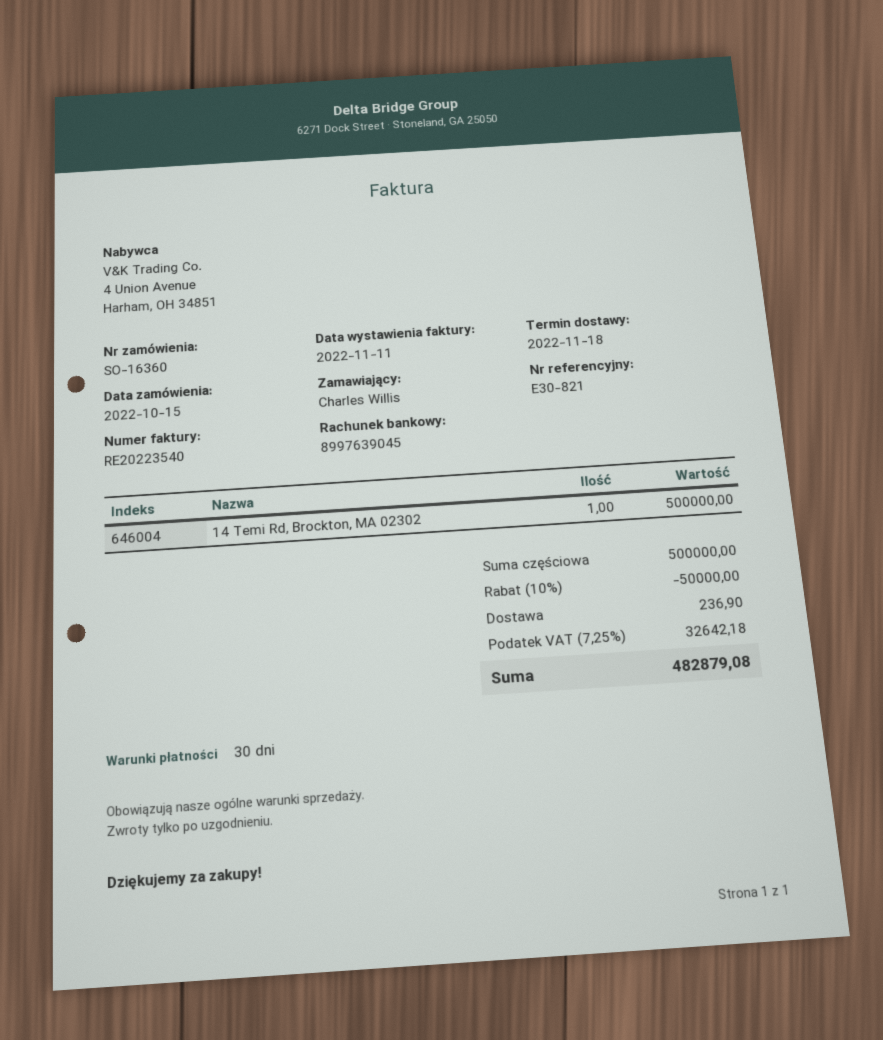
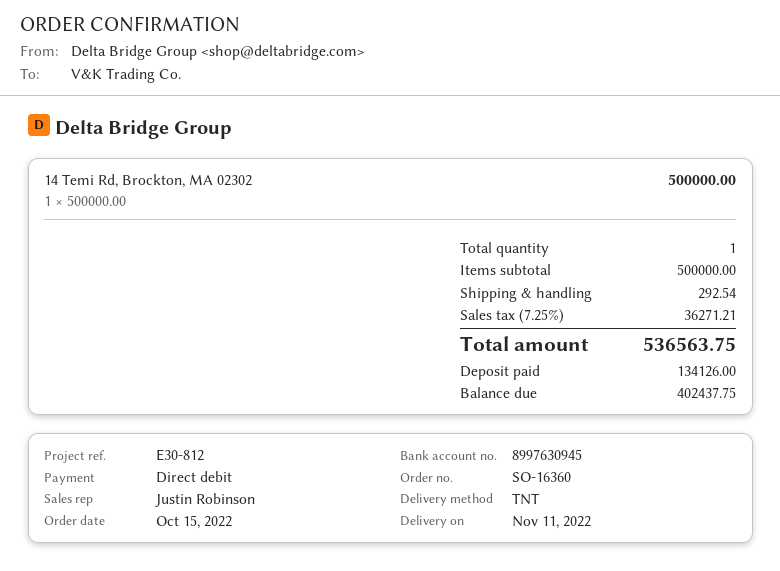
delivery date: 2022-11-18 -> 2022-11-11
reference: E30-821 -> E30-812
bank account: 8997639045 -> 8997630945
discount: 10% = 50000.00 -> none
shipping: 236.90 -> 292.54
tax: 7.25% = 32642.18 -> 7.25% = 36271.21
total: 482879.08 -> 536563.75

